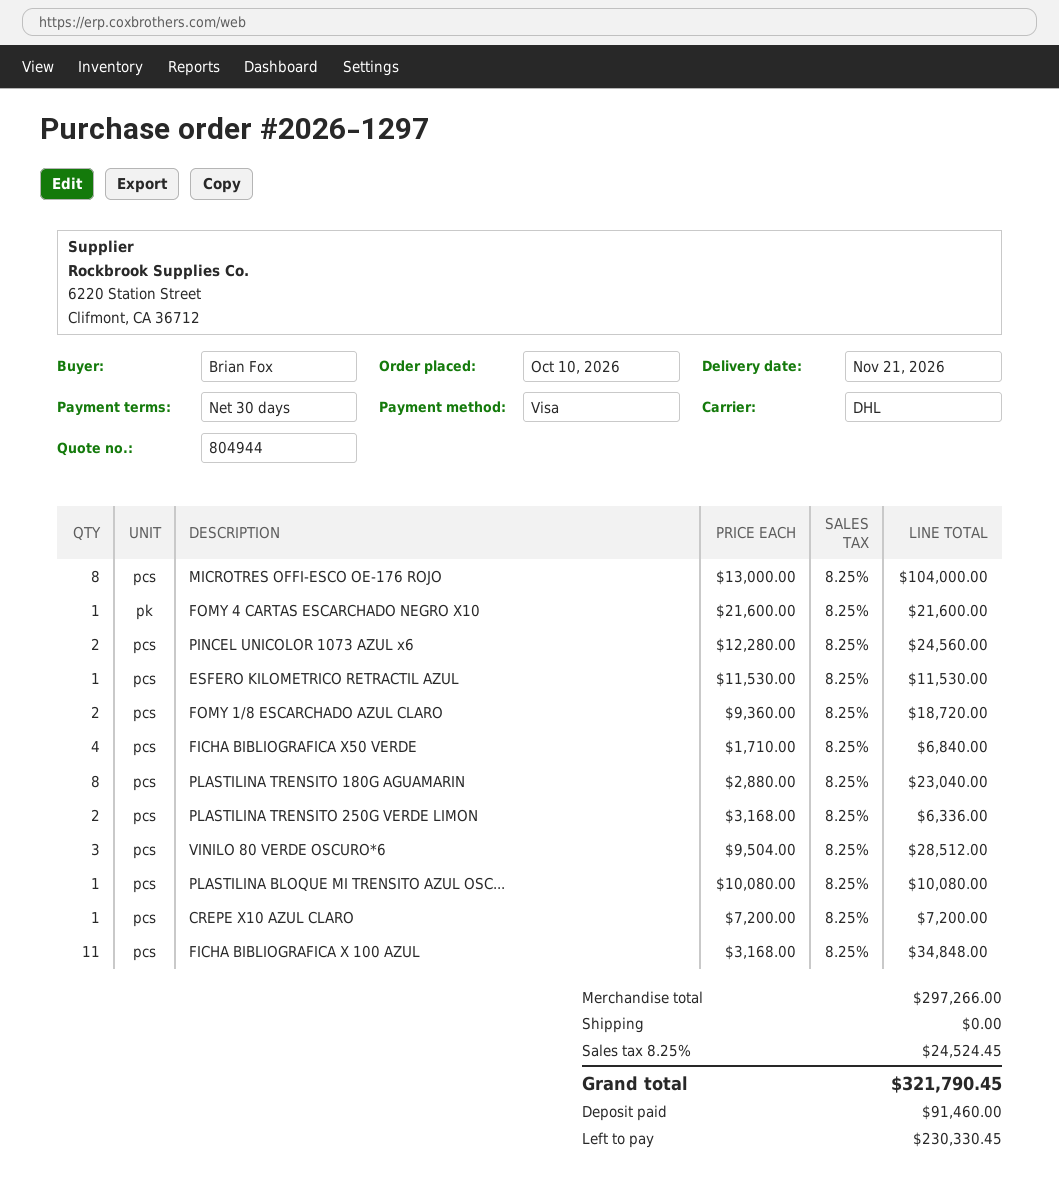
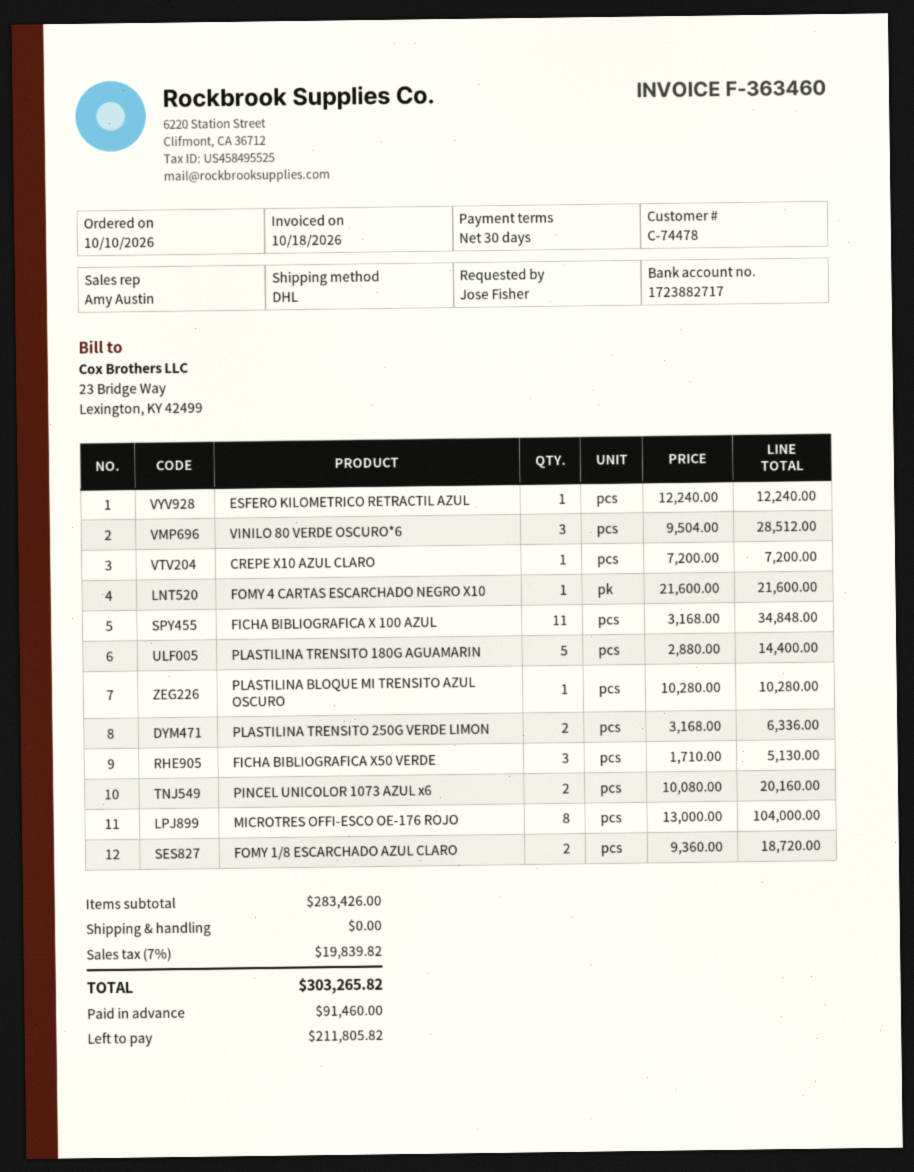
ordered by: Brian Fox -> Jose Fisher
PINCEL UNICOLOR 1073 AZUL x6: 2 x 12280.00 = 24560.00 -> 2 x 10080.00 = 20160.00
ESFERO KILOMETRICO RETRACTIL AZUL: 1 x 11530.00 = 11530.00 -> 1 x 12240.00 = 12240.00
FICHA BIBLIOGRAFICA X50 VERDE: 4 x 1710.00 = 6840.00 -> 3 x 1710.00 = 5130.00
PLASTILINA TRENSITO 180G AGUAMARIN: 8 x 2880.00 = 23040.00 -> 5 x 2880.00 = 14400.00
PLASTILINA BLOQUE MI TRENSITO AZUL OSC...: 1 x 10080.00 = 10080.00 -> 1 x 10280.00 = 10280.00
subtotal: 297266.00 -> 283426.00
tax: 8.25% = 24524.45 -> 7% = 19839.82
total: 321790.45 -> 303265.82
balance: 230330.45 -> 211805.82

